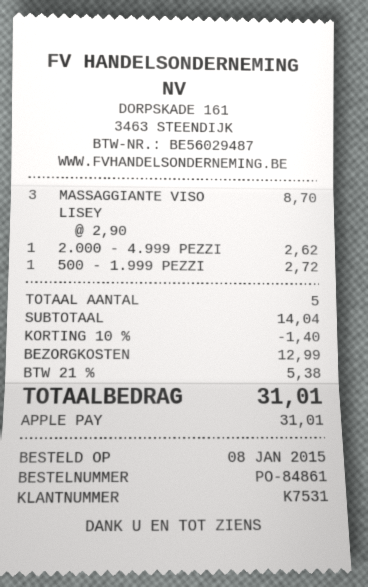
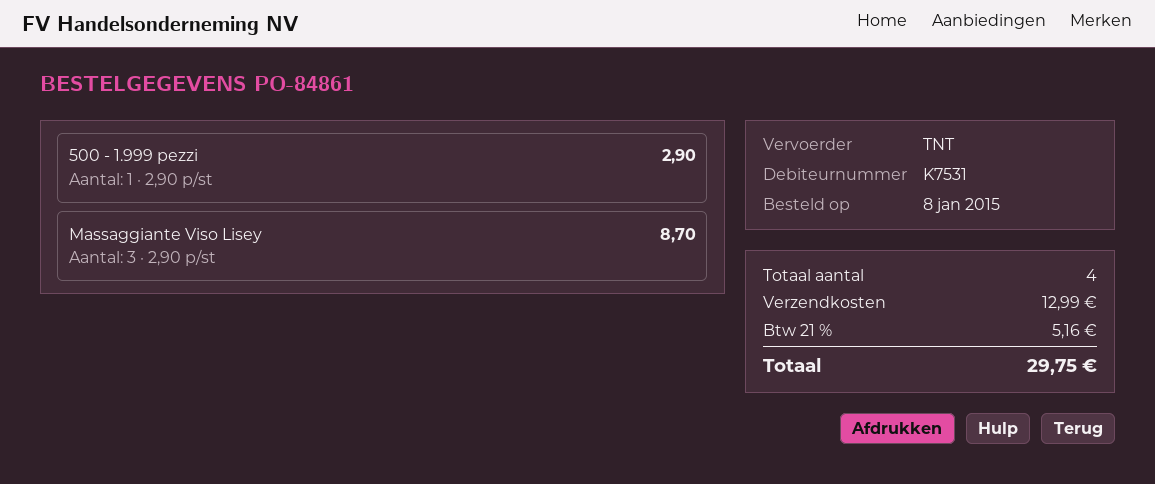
2.000 - 4.999 PEZZI: 1 x 2.62 = 2.62 -> none
500 - 1.999 PEZZI: 1 x 2.72 = 2.72 -> 1 x 2.90 = 2.90
total quantity: 5 -> 4
discount: 10% = 1.40 -> none
tax: 21% = 5.38 -> 21% = 5.16
total: 31.01 -> 29.75

